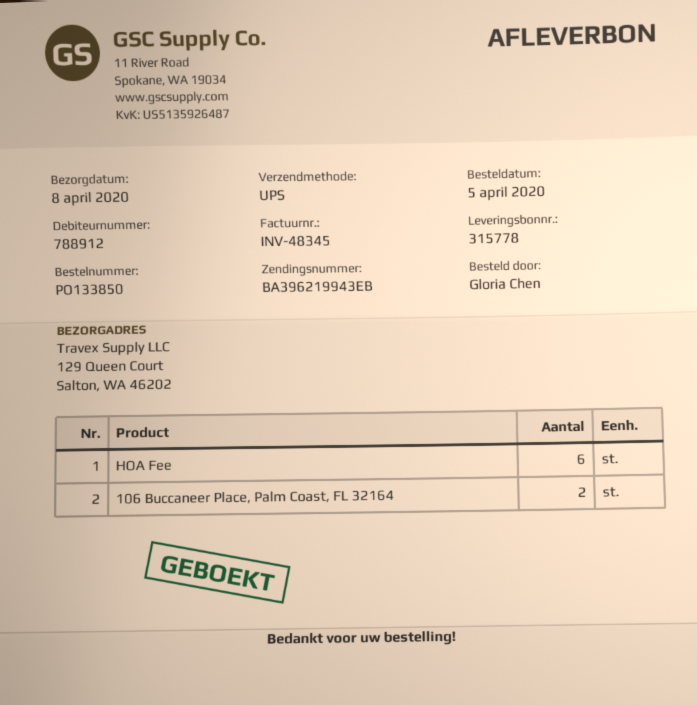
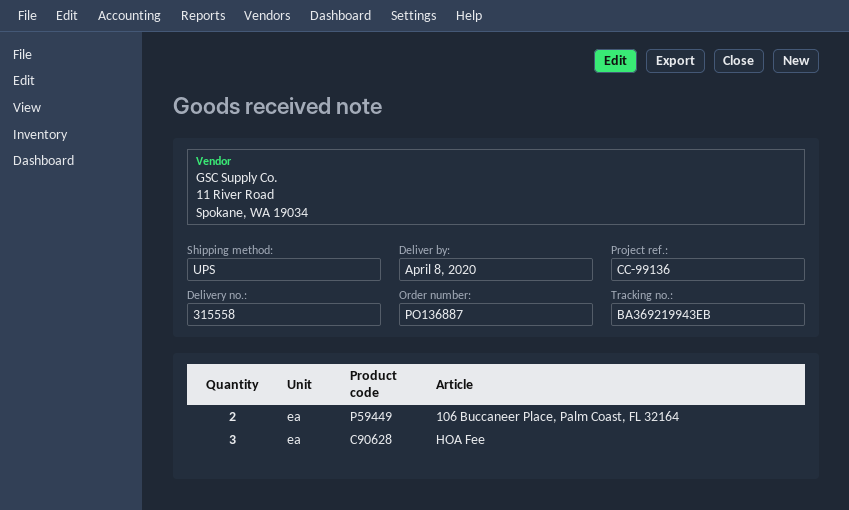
order number: PO133850 -> PO136887
delivery note number: 315778 -> 315558
tracking number: BA396219943EB -> BA369219943EB
HOA Fee: 6 -> 3

